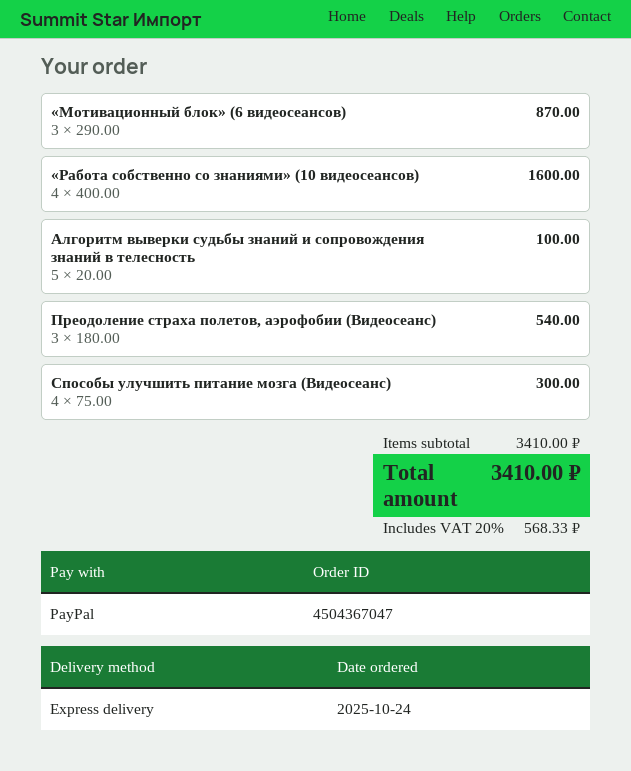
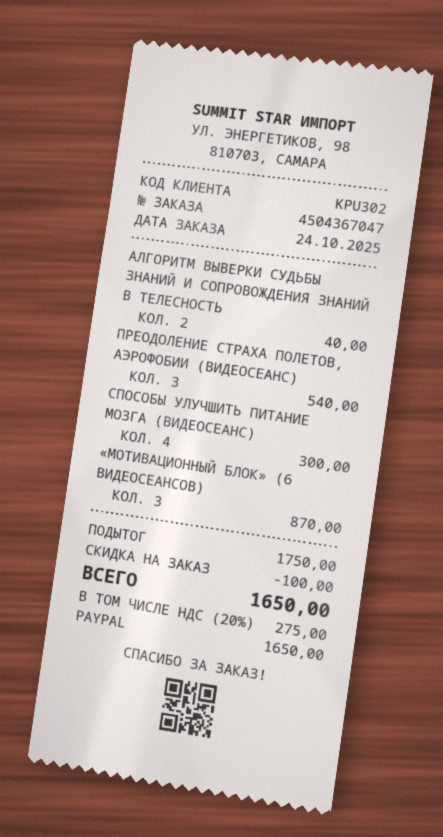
«Работа собственно со знаниями» (10 видеосеансов): 4 for 1600.00 -> none
Алгоритм выверки судьбы знаний и сопровождения знаний в телесность: 5 for 100.00 -> 2 for 40.00
subtotal: 3410.00 -> 1750.00
discount: none -> 100.00
tax: 20% = 568.33 -> 20% = 275.00
total: 3410.00 -> 1650.00

